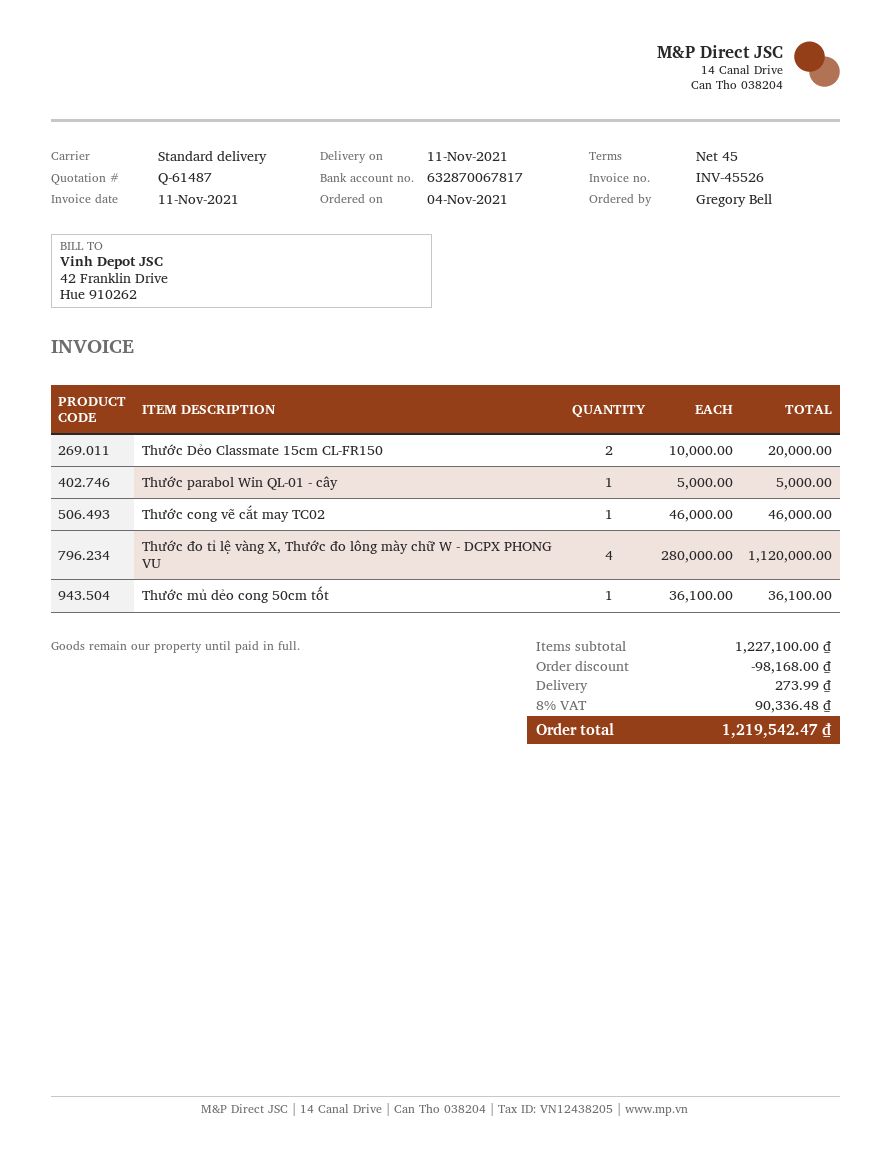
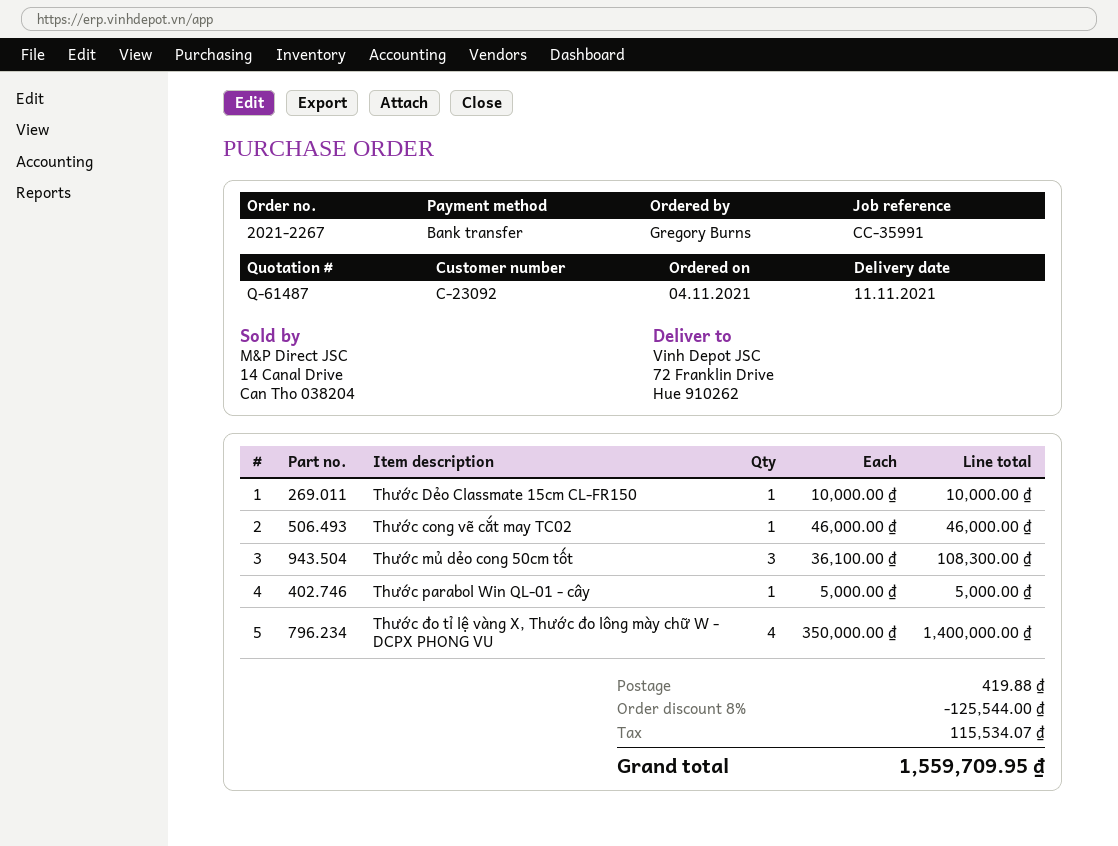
ordered by: Gregory Bell -> Gregory Burns
Thước Dẻo Classmate 15cm CL-FR150: 2 x 10000.00 = 20000.00 -> 1 x 10000.00 = 10000.00
Thước đo tỉ lệ vàng X, Thước đo lông mày chữ W - DCPX PHONG VU: 4 x 280000.00 = 1120000.00 -> 4 x 350000.00 = 1400000.00
Thước mủ dẻo cong 50cm tốt: 1 x 36100.00 = 36100.00 -> 3 x 36100.00 = 108300.00
discount: 98168.00 -> 125544.00
shipping: 273.99 -> 419.88
tax: 90336.48 -> 115534.07
total: 1219542.47 -> 1559709.95

